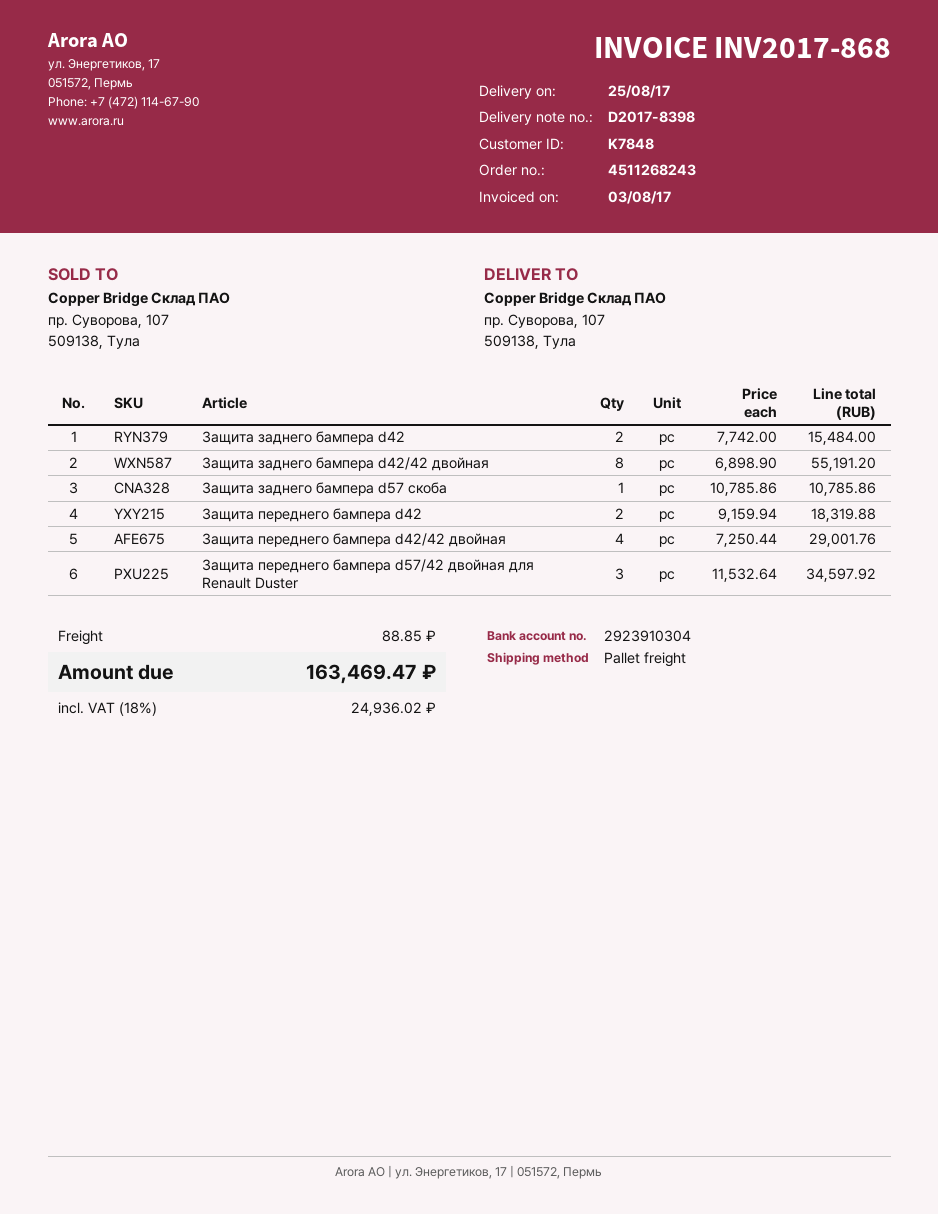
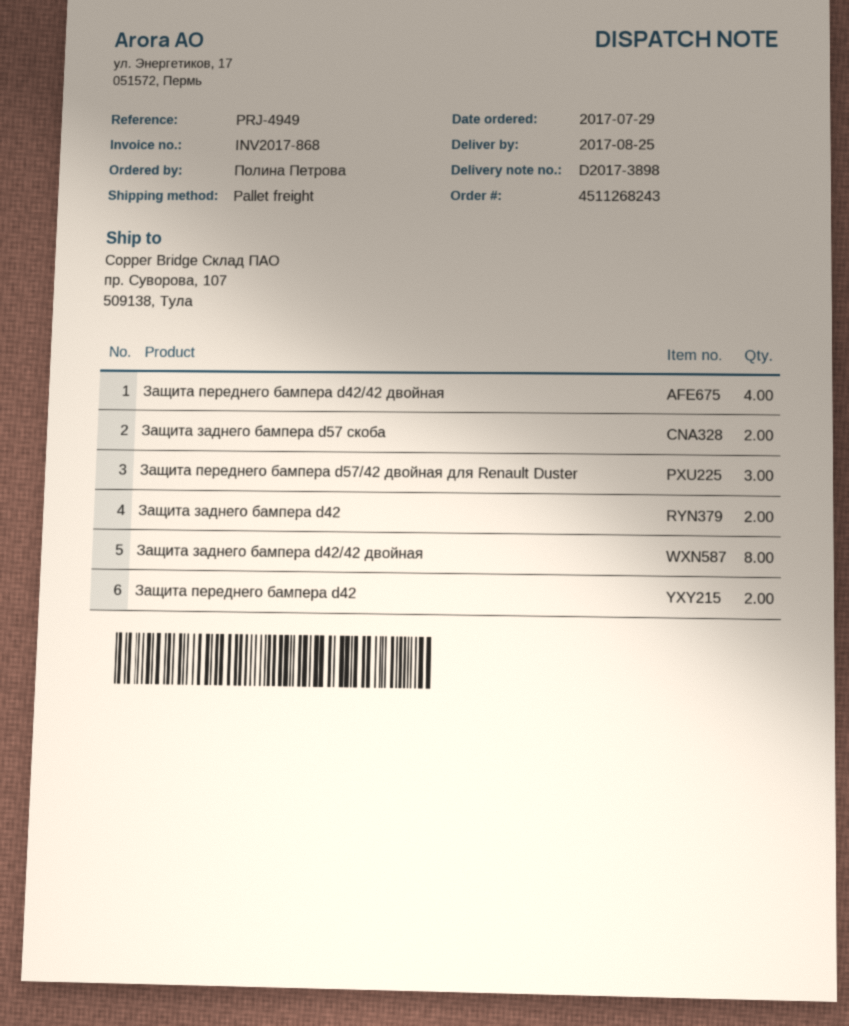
delivery note number: D2017-8398 -> D2017-3898
Защита заднего бампера d57 скоба: 1 -> 2

